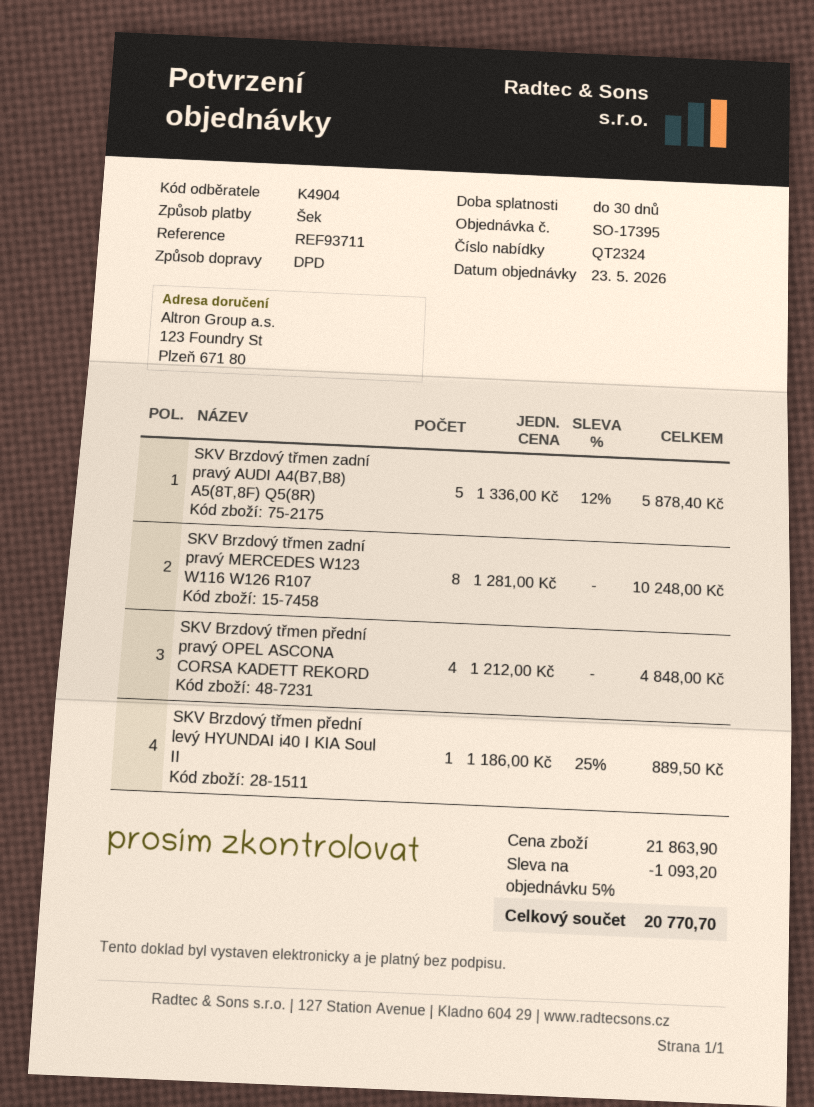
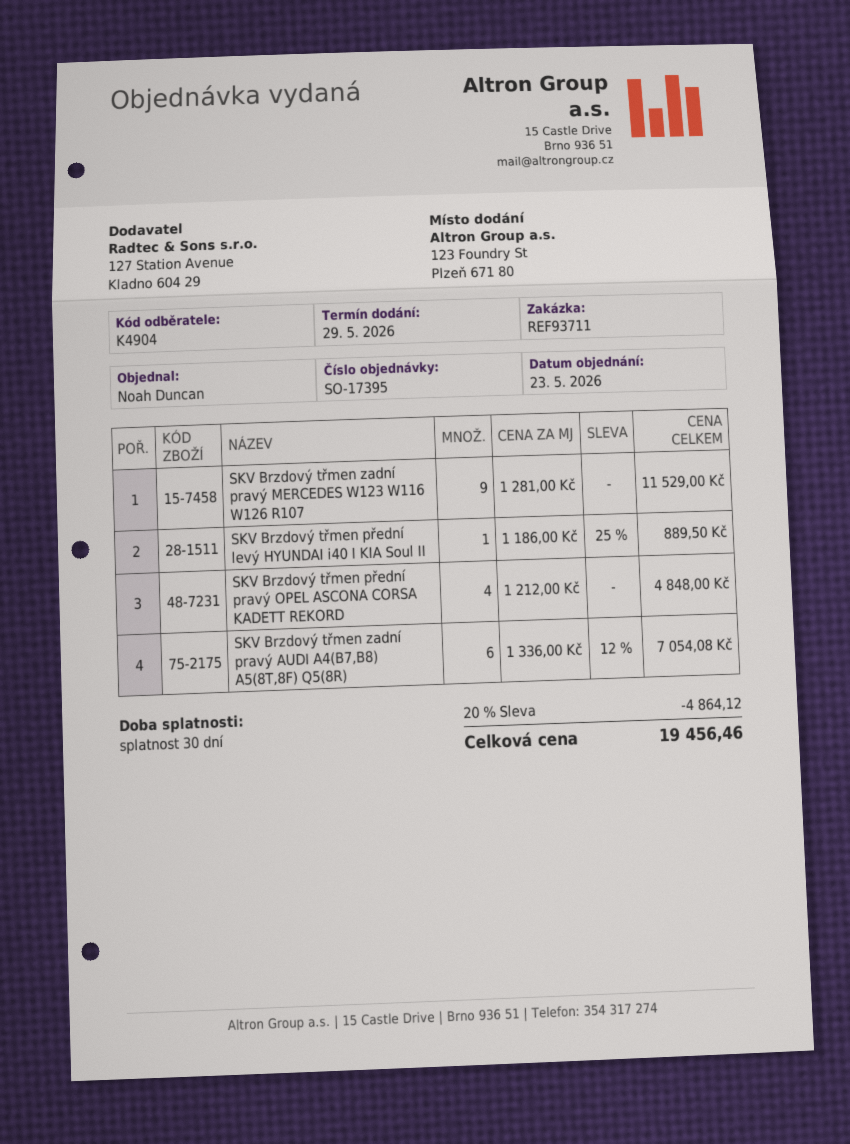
SKV Brzdový třmen zadní pravý AUDI A4(B7,B8) A5(8T,8F) Q5(8R): 5 x 1336.00 - 12% = 5878.40 -> 6 x 1336.00 - 12% = 7054.08
SKV Brzdový třmen zadní pravý MERCEDES W123 W116 W126 R107: 8 x 1281.00 = 10248.00 -> 9 x 1281.00 = 11529.00
discount: 5% = 1093.20 -> 20% = 4864.12
total: 20770.70 -> 19456.46

